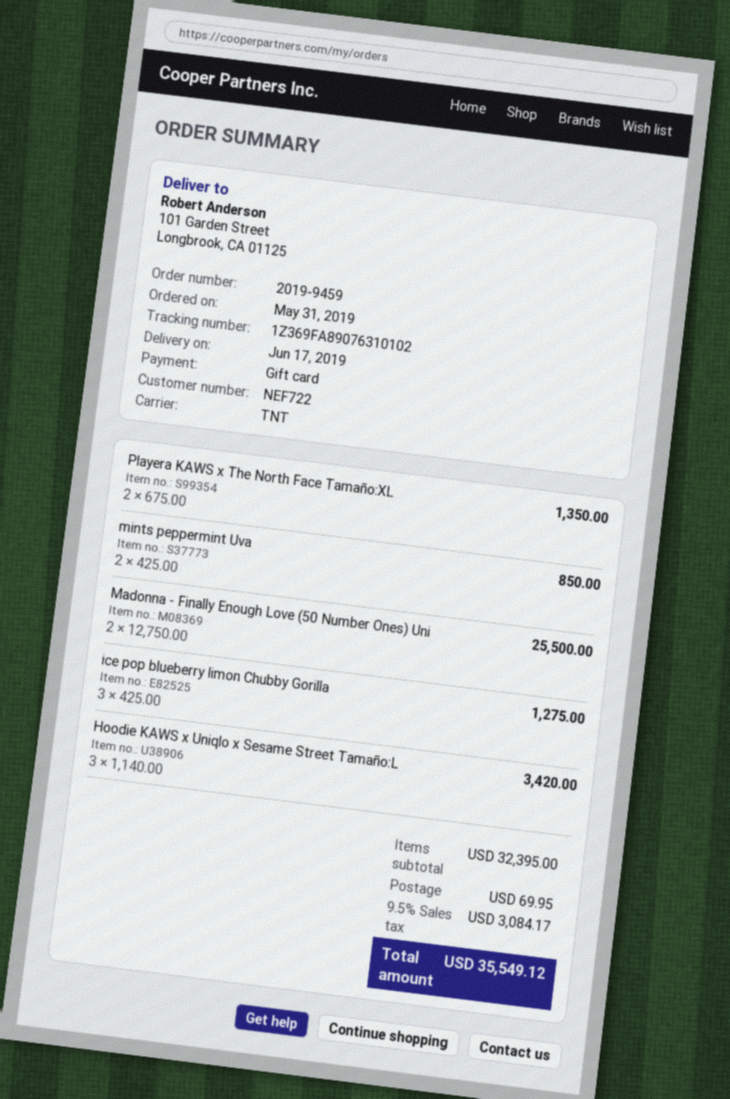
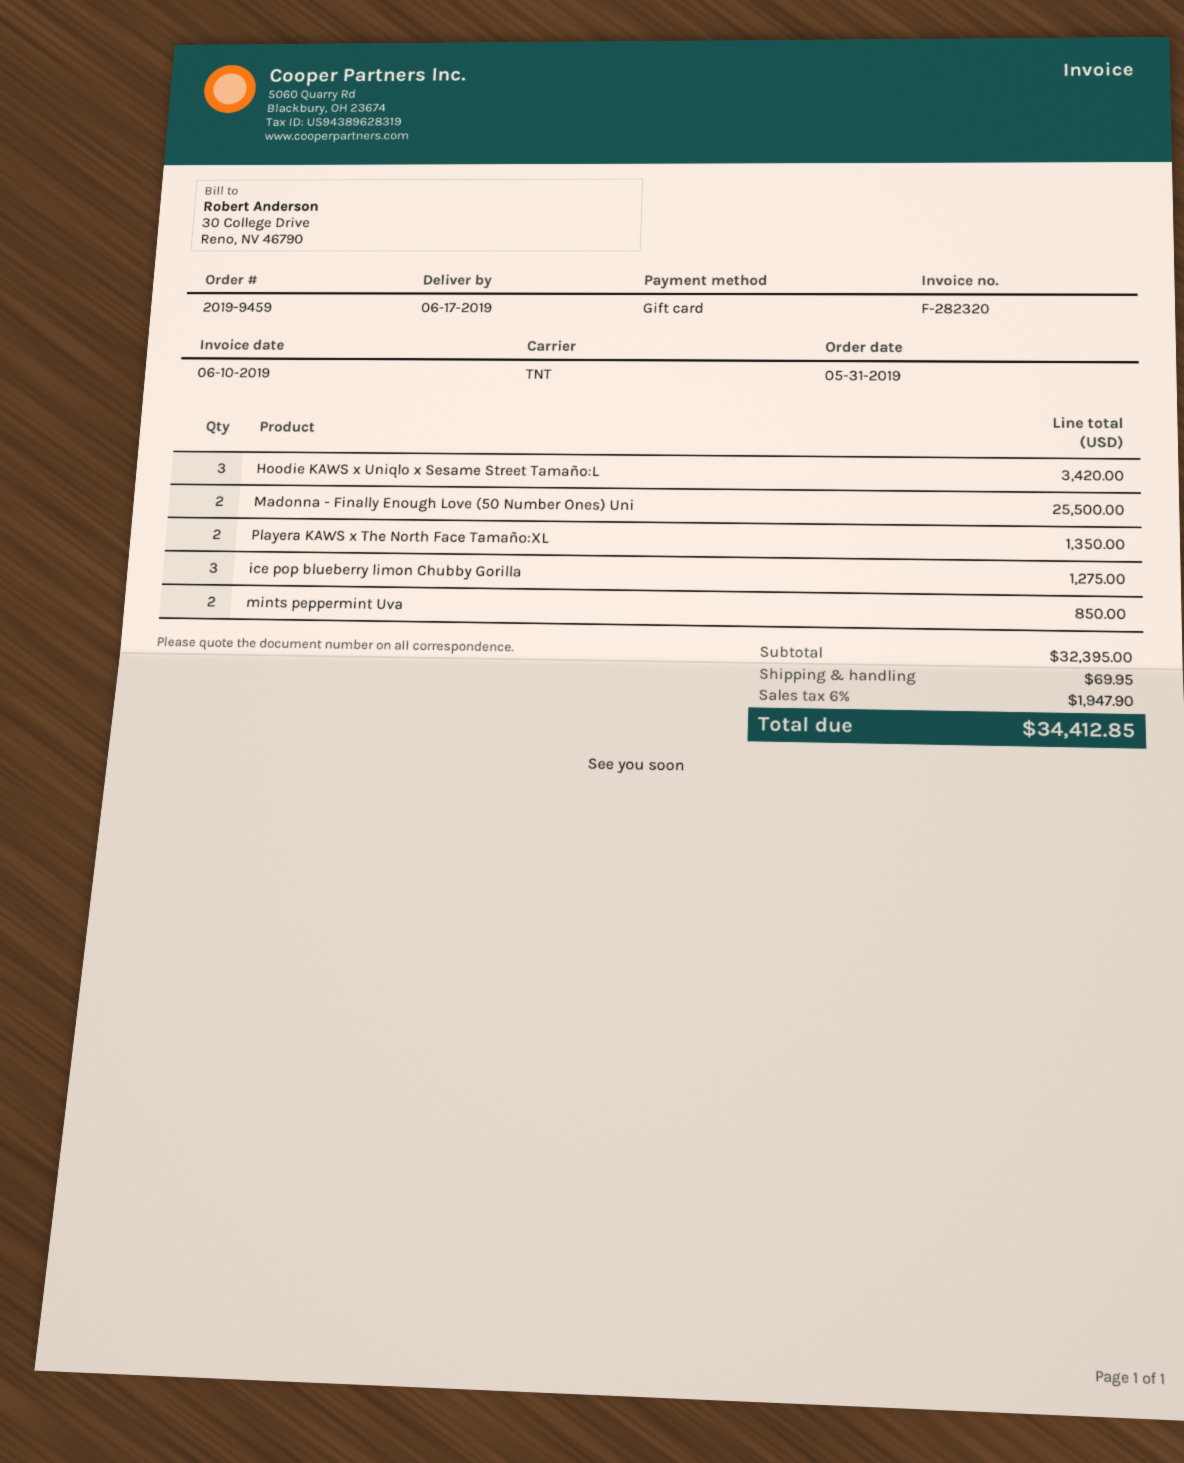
tax: 9.5% = 3084.17 -> 6% = 1947.90
total: 35549.12 -> 34412.85

